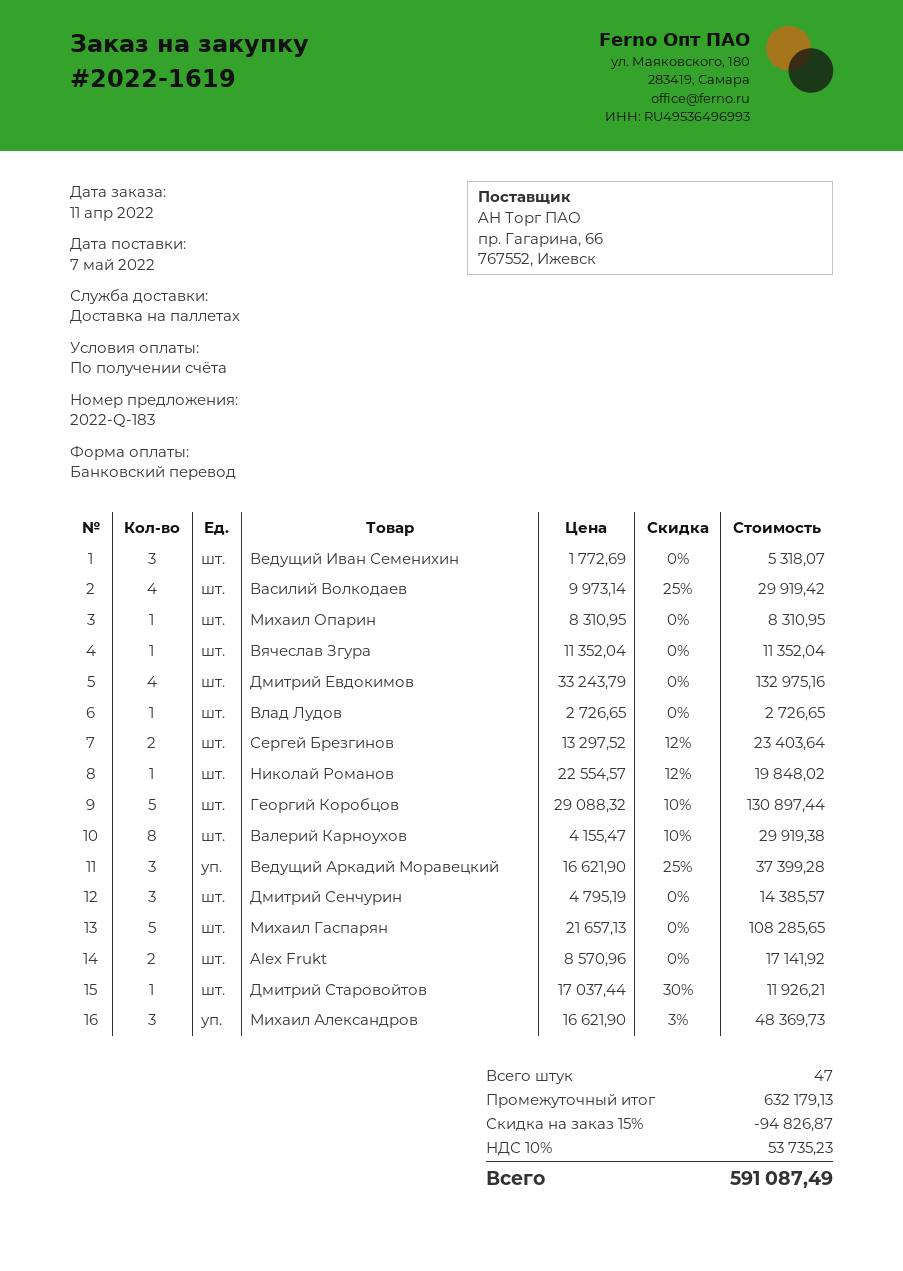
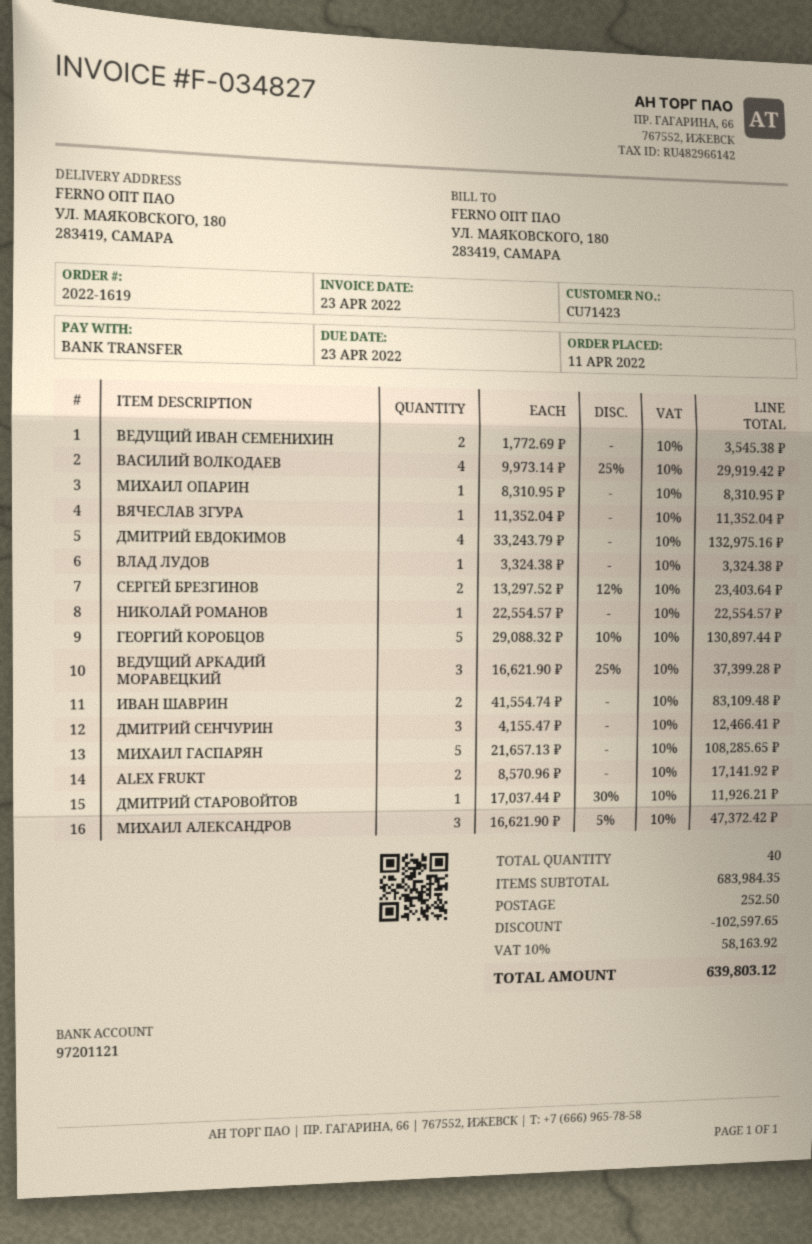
Ведущий Иван Семенихин: 3 x 1772.69 = 5318.07 -> 2 x 1772.69 = 3545.38
Влад Лудов: 1 x 2726.65 = 2726.65 -> 1 x 3324.38 = 3324.38
Николай Романов: 1 x 22554.57 - 12% = 19848.02 -> 1 x 22554.57 = 22554.57
Валерий Карноухов: 8 x 4155.47 - 10% = 29919.38 -> none
Дмитрий Сенчурин: 3 x 4795.19 = 14385.57 -> 3 x 4155.47 = 12466.41
Михаил Александров: 3 x 16621.90 - 3% = 48369.73 -> 3 x 16621.90 - 5% = 47372.42
ИВАН ШАВРИН: none -> 2 x 41554.74 = 83109.48
total quantity: 47 -> 40
subtotal: 632179.13 -> 683984.35
discount: 94826.87 -> 102597.65
shipping: none -> 252.50
tax: 10% = 53735.23 -> 10% = 58163.92
total: 591087.49 -> 639803.12

